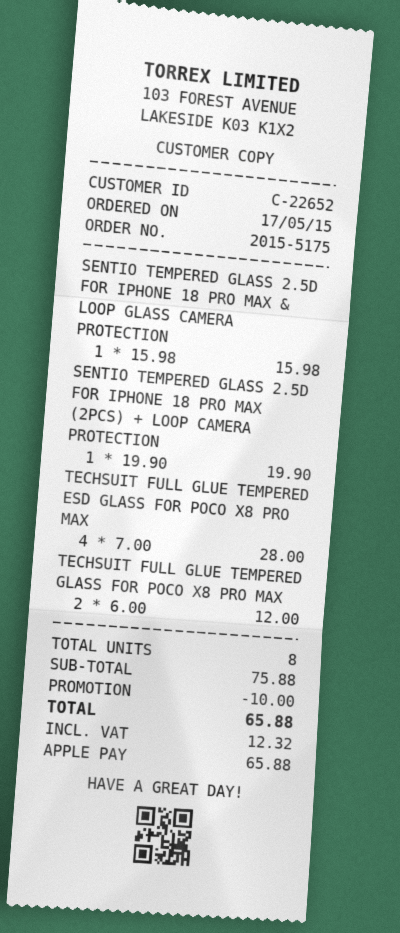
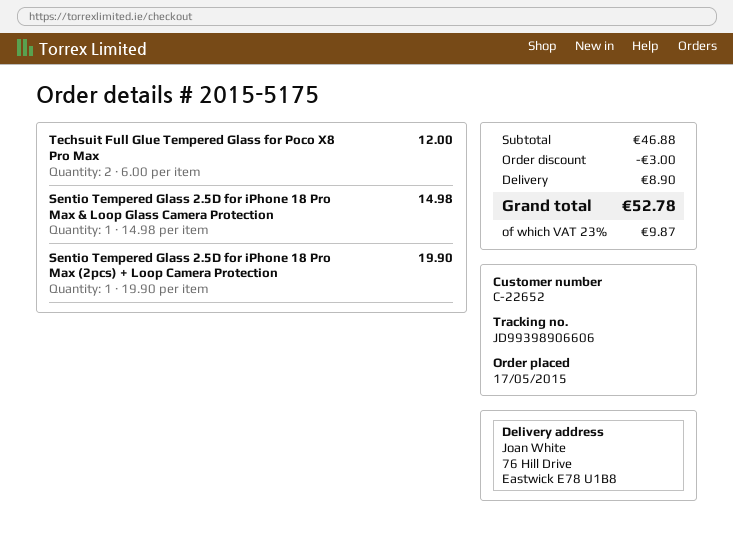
SENTIO TEMPERED GLASS 2.5D FOR IPHONE 18 PRO MAX & LOOP GLASS CAMERA PROTECTION: 1 x 15.98 = 15.98 -> 1 x 14.98 = 14.98
TECHSUIT FULL GLUE TEMPERED ESD GLASS FOR POCO X8 PRO MAX: 4 x 7.00 = 28.00 -> none
subtotal: 75.88 -> 46.88
discount: 10.00 -> 3.00
shipping: none -> 8.90
tax: 12.32 -> 9.87
total: 65.88 -> 52.78

